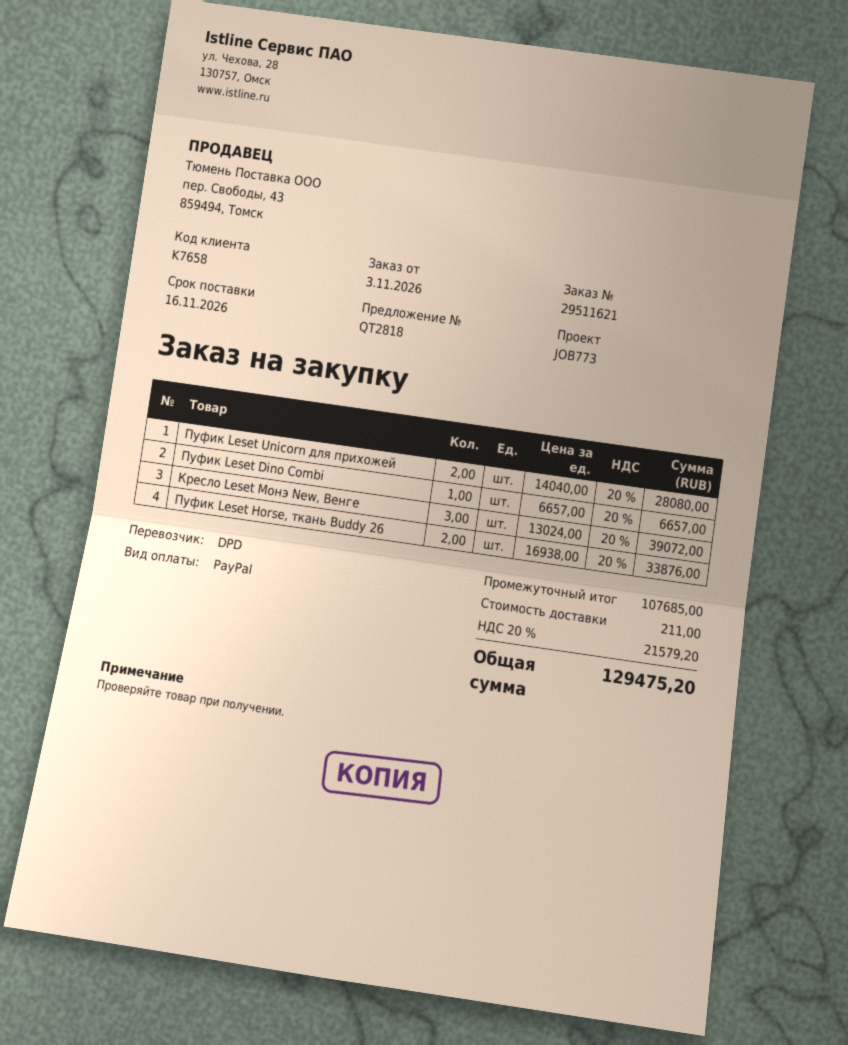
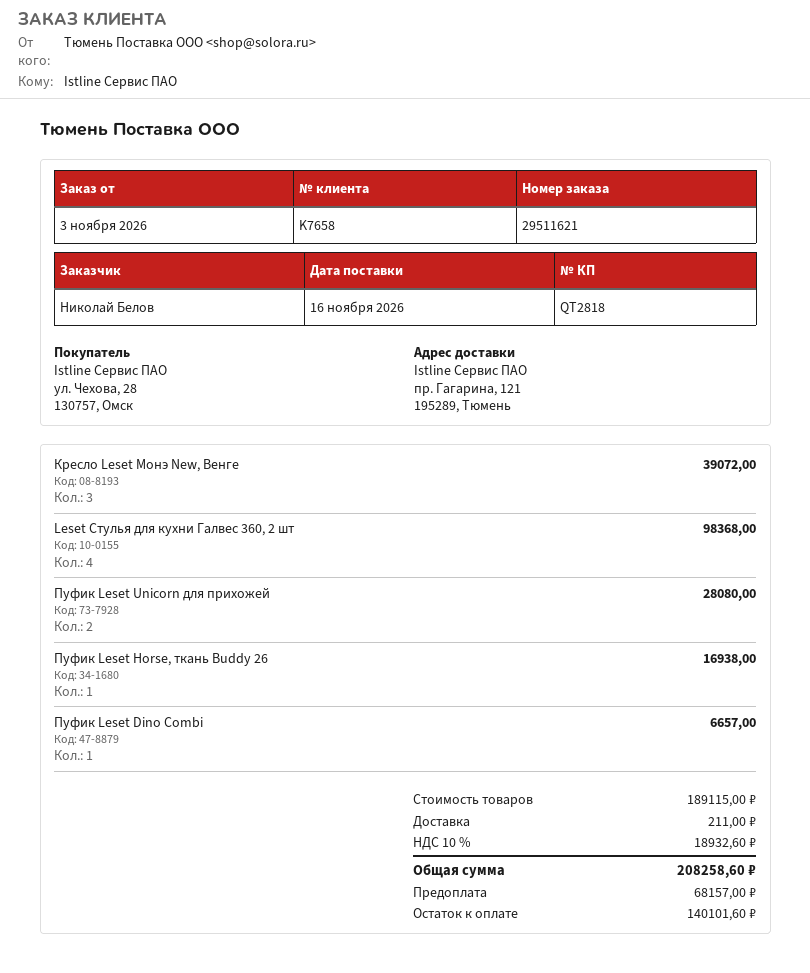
Пуфик Leset Horse, ткань Buddy 26: 2 for 33876.00 -> 1 for 16938.00
Leset Стулья для кухни Галвес 360, 2 шт: none -> 4 for 98368.00
subtotal: 107685.00 -> 189115.00
tax: 20% = 21579.20 -> 10% = 18932.60
total: 129475.20 -> 208258.60

